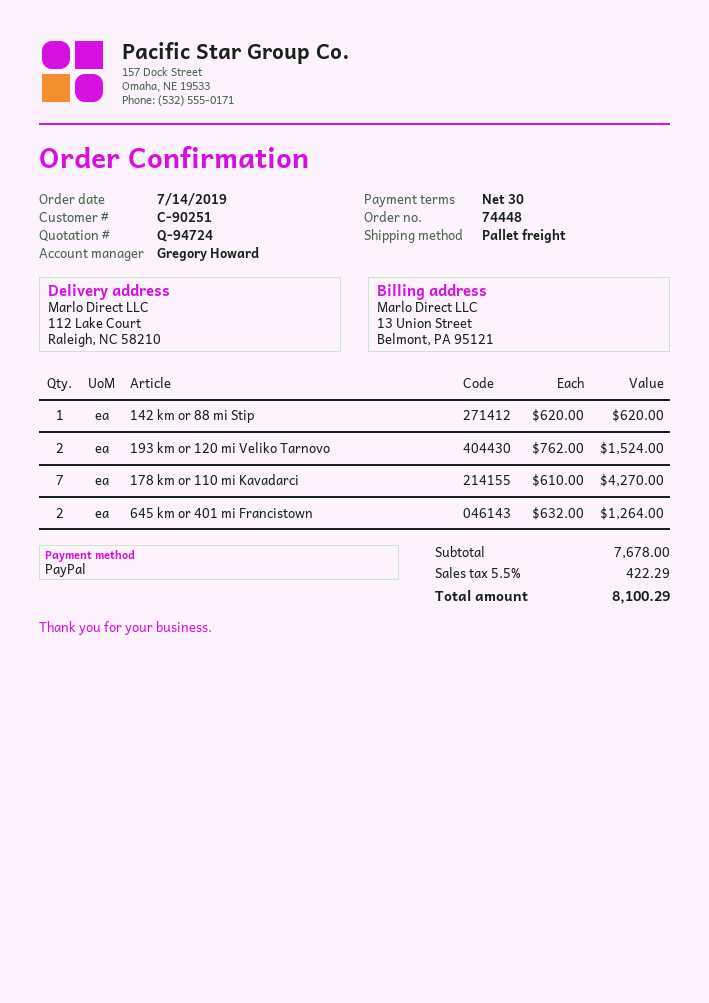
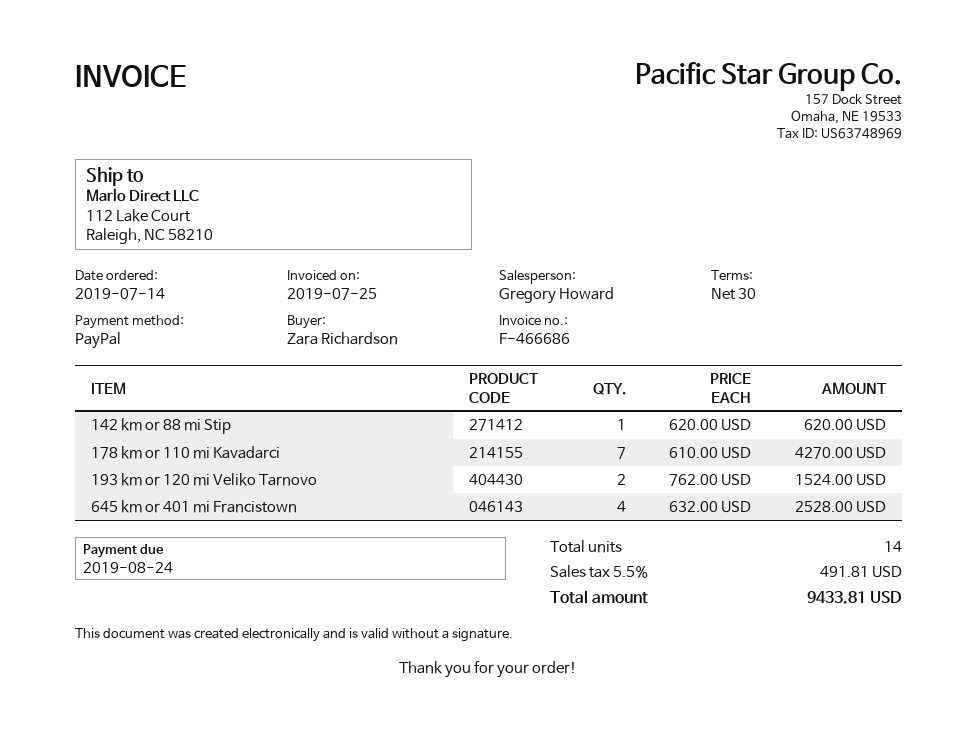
645 km or 401 mi Francistown: 2 x 632.00 = 1264.00 -> 4 x 632.00 = 2528.00
tax: 5.5% = 422.29 -> 5.5% = 491.81
total: 8100.29 -> 9433.81

